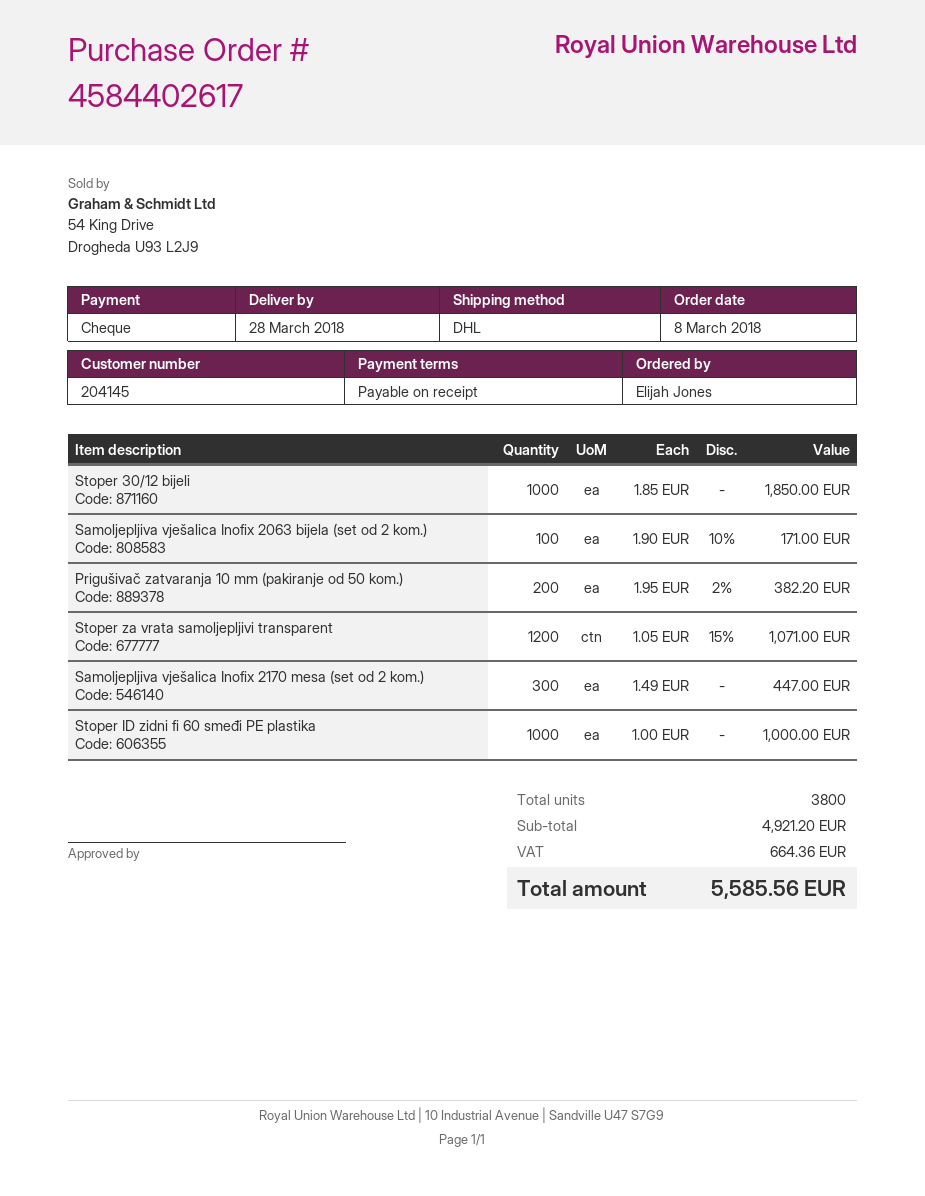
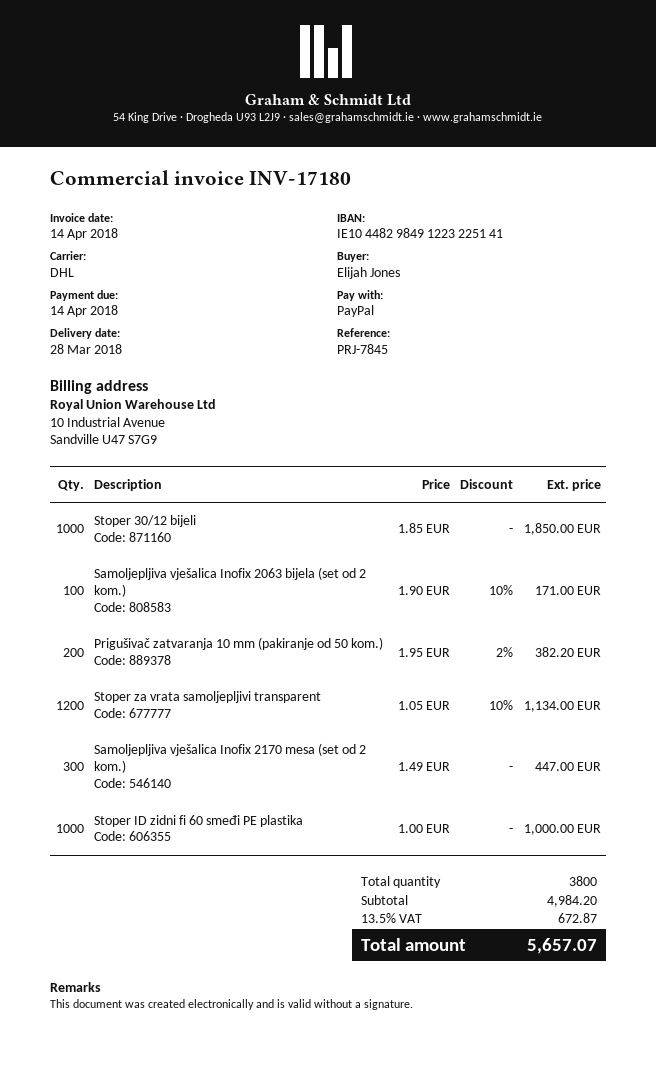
payment method: cheque -> PayPal
Stoper za vrata samoljepljivi transparent: 1200 x 1.05 - 15% = 1071.00 -> 1200 x 1.05 - 10% = 1134.00
subtotal: 4921.20 -> 4984.20
tax: 664.36 -> 672.87
total: 5585.56 -> 5657.07

